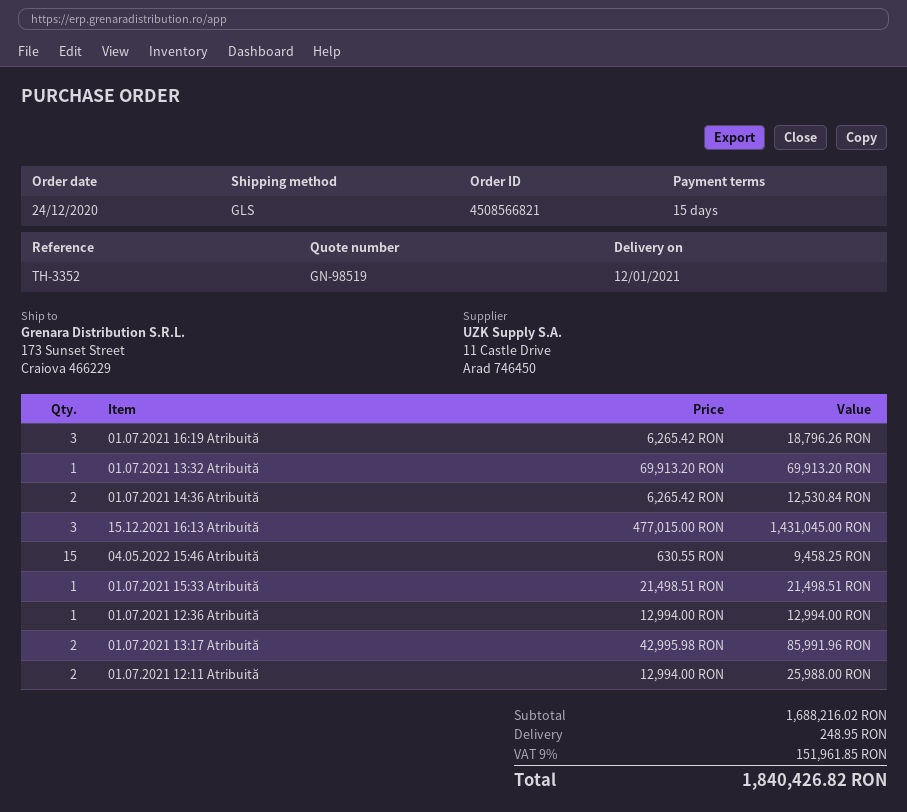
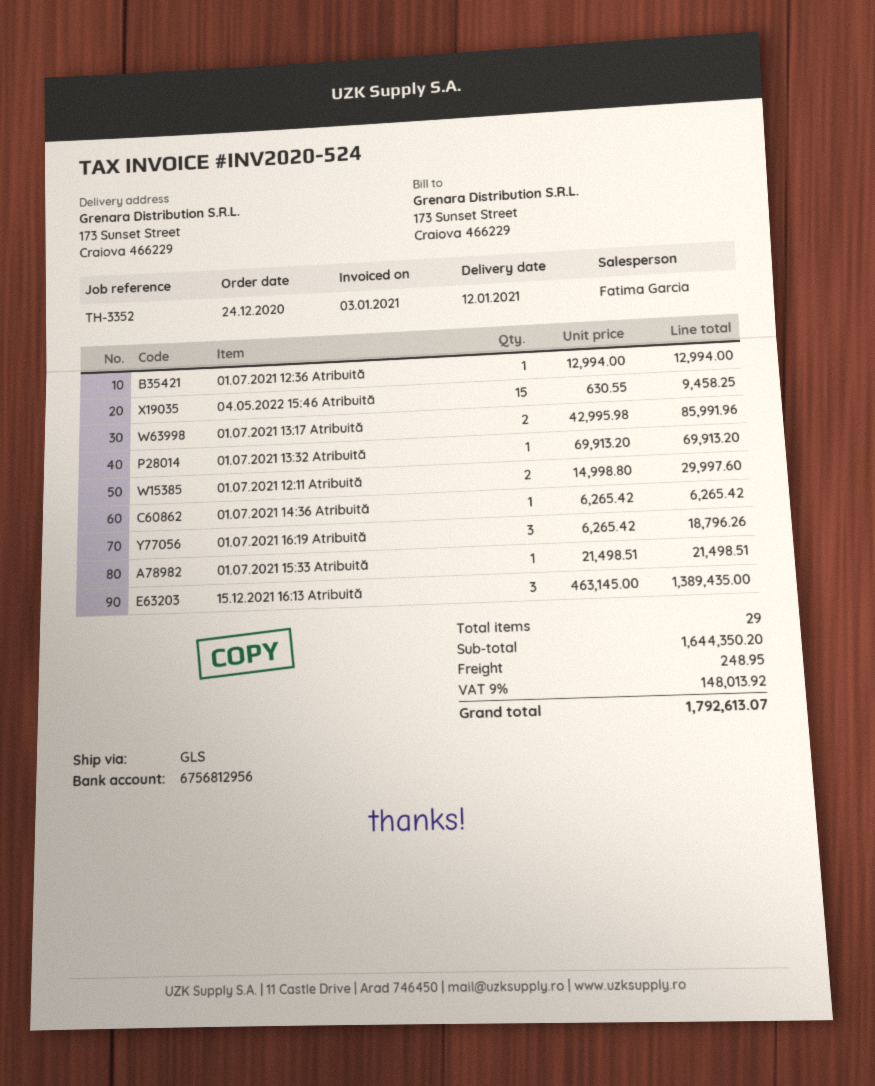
01.07.2021 14:36 Atribuită: 2 x 6265.42 = 12530.84 -> 1 x 6265.42 = 6265.42
15.12.2021 16:13 Atribuită: 3 x 477015.00 = 1431045.00 -> 3 x 463145.00 = 1389435.00
01.07.2021 12:11 Atribuită: 2 x 12994.00 = 25988.00 -> 2 x 14998.80 = 29997.60
subtotal: 1688216.02 -> 1644350.20
tax: 9% = 151961.85 -> 9% = 148013.92
total: 1840426.82 -> 1792613.07

